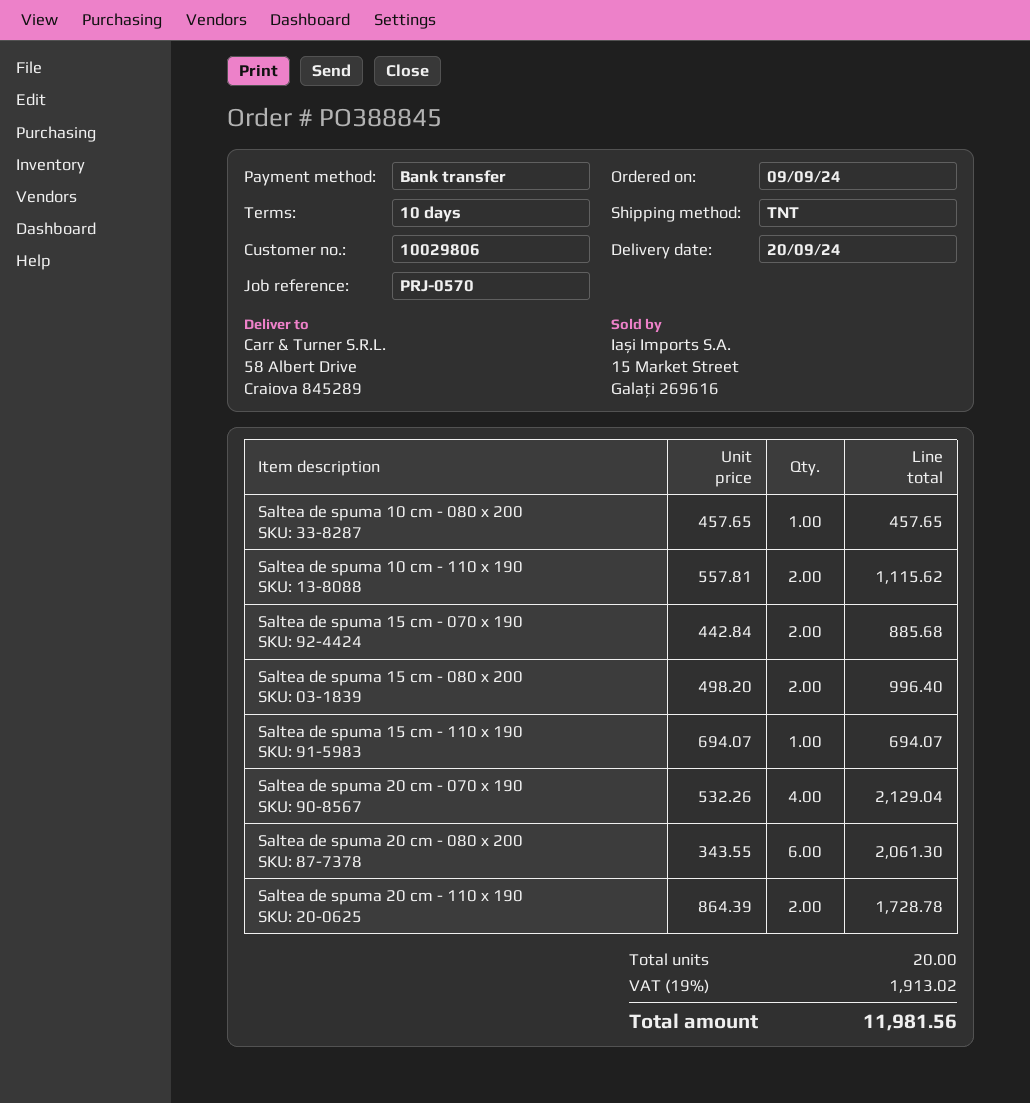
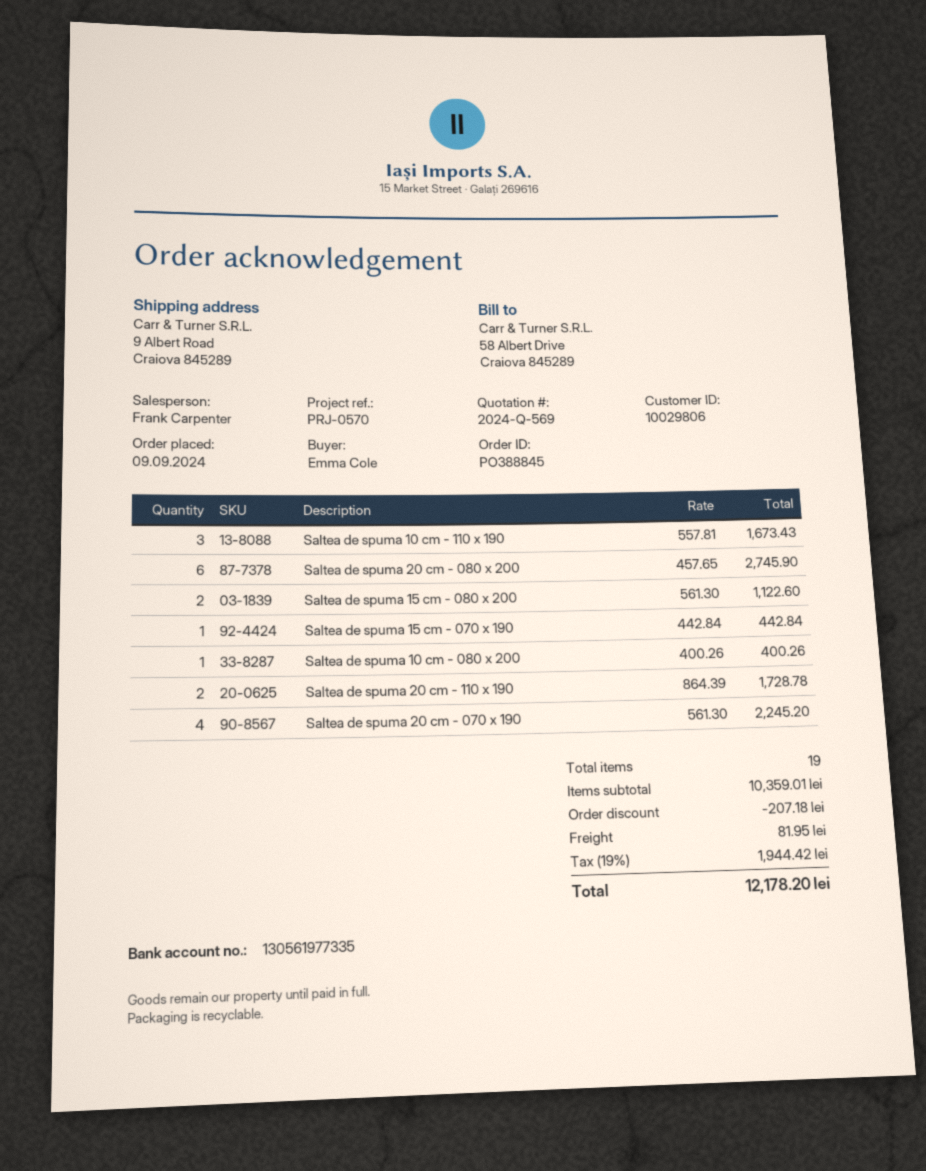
ship to: 58 Albert Drive, Craiova 845289 -> 9 Albert Road, Craiova 845289
Saltea de spuma 10 cm - 080 x 200: 1 x 457.65 = 457.65 -> 1 x 400.26 = 400.26
Saltea de spuma 10 cm - 110 x 190: 2 x 557.81 = 1115.62 -> 3 x 557.81 = 1673.43
Saltea de spuma 15 cm - 070 x 190: 2 x 442.84 = 885.68 -> 1 x 442.84 = 442.84
Saltea de spuma 15 cm - 080 x 200: 2 x 498.20 = 996.40 -> 2 x 561.30 = 1122.60
Saltea de spuma 15 cm - 110 x 190: 1 x 694.07 = 694.07 -> none
Saltea de spuma 20 cm - 070 x 190: 4 x 532.26 = 2129.04 -> 4 x 561.30 = 2245.20
Saltea de spuma 20 cm - 080 x 200: 6 x 343.55 = 2061.30 -> 6 x 457.65 = 2745.90
total quantity: 20 -> 19
discount: none -> 207.18
shipping: none -> 81.95
tax: 19% = 1913.02 -> 19% = 1944.42
total: 11981.56 -> 12178.20

